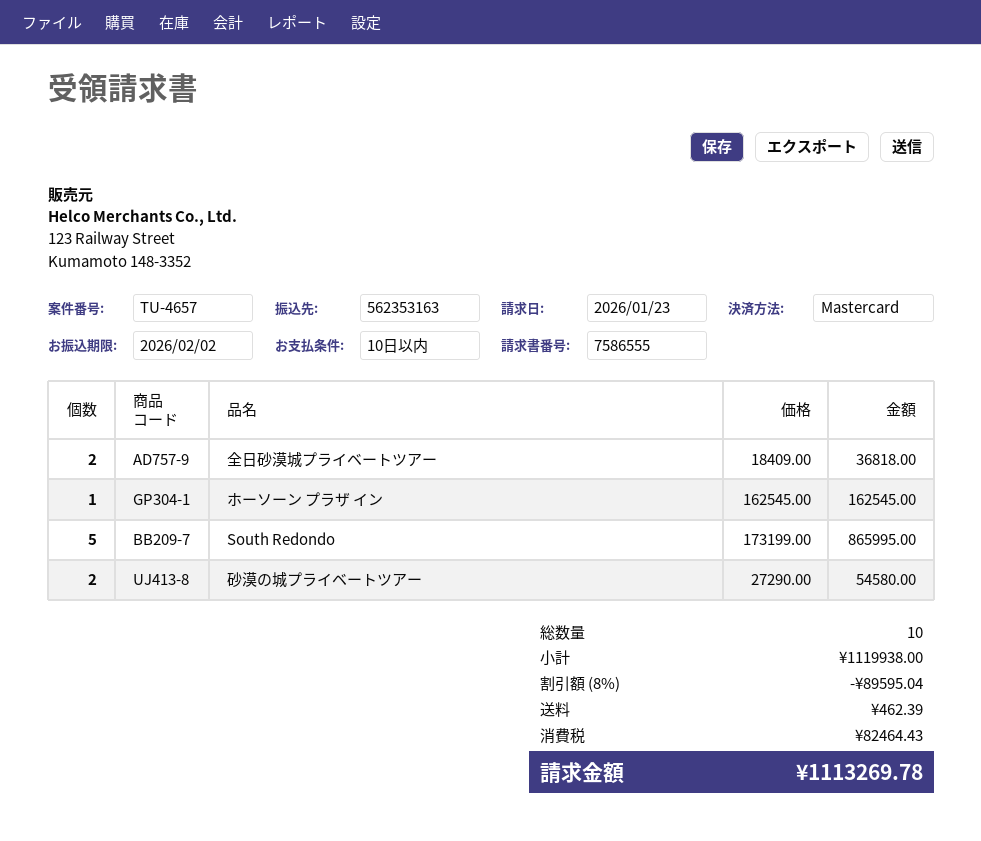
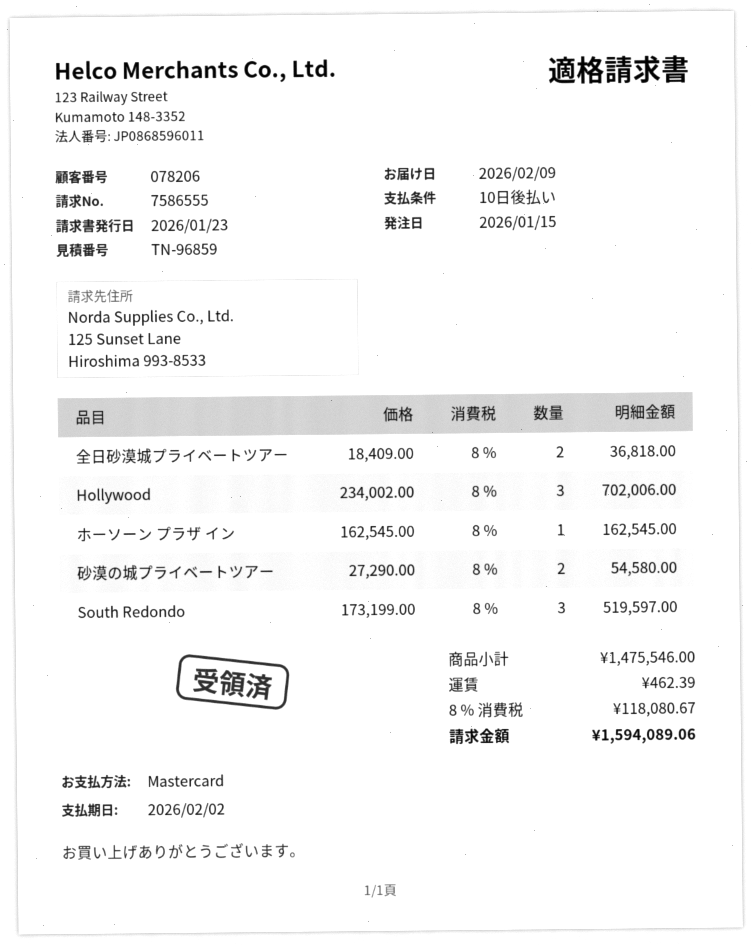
South Redondo: 5 x 173199.00 = 865995.00 -> 3 x 173199.00 = 519597.00
Hollywood: none -> 3 x 234002.00 = 702006.00
subtotal: 1119938.00 -> 1475546.00
discount: 8% = 89595.04 -> none
tax: 82464.43 -> 118080.67
total: 1113269.78 -> 1594089.06

